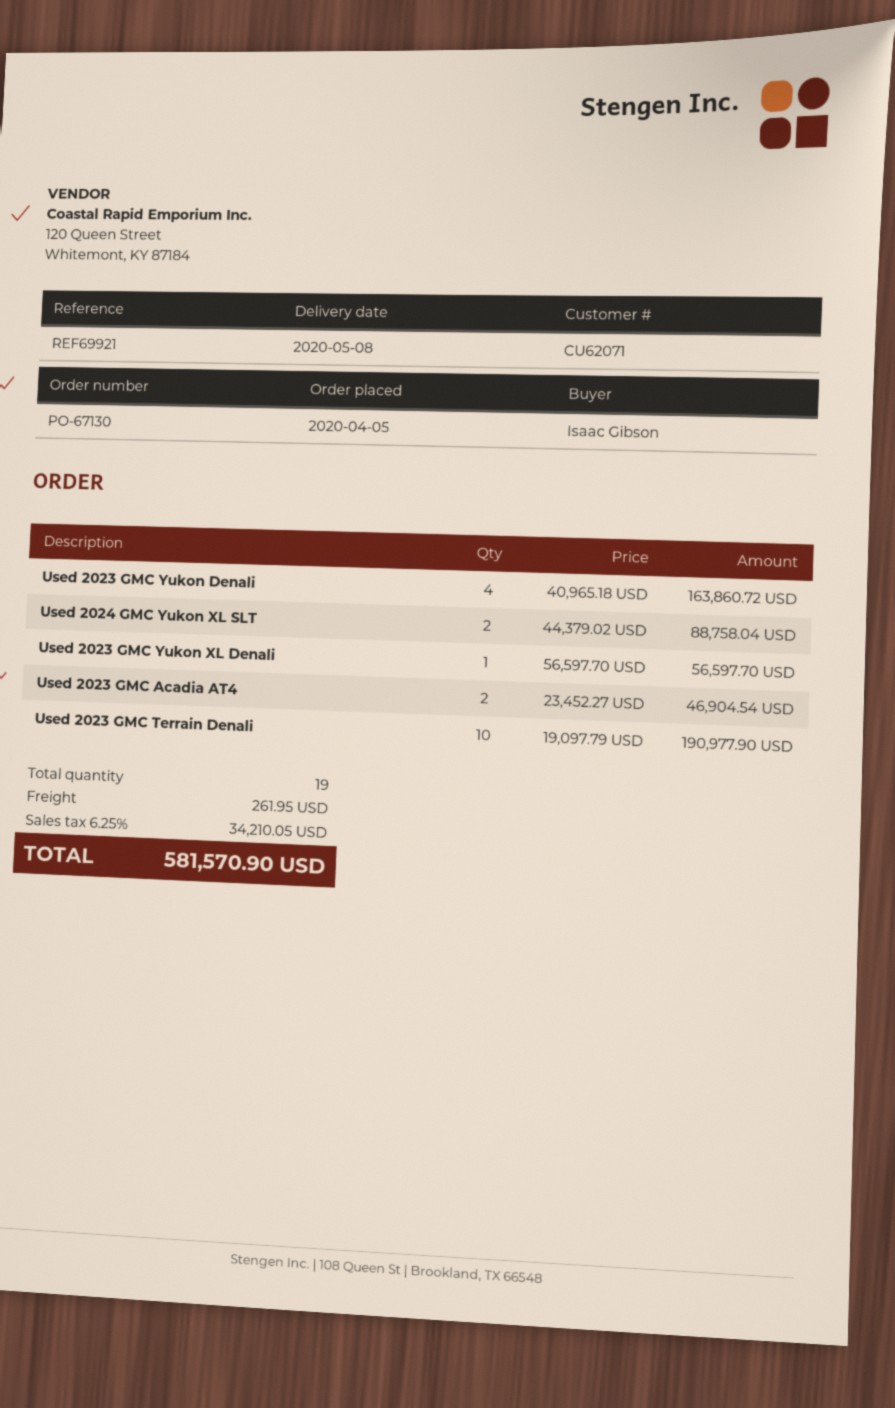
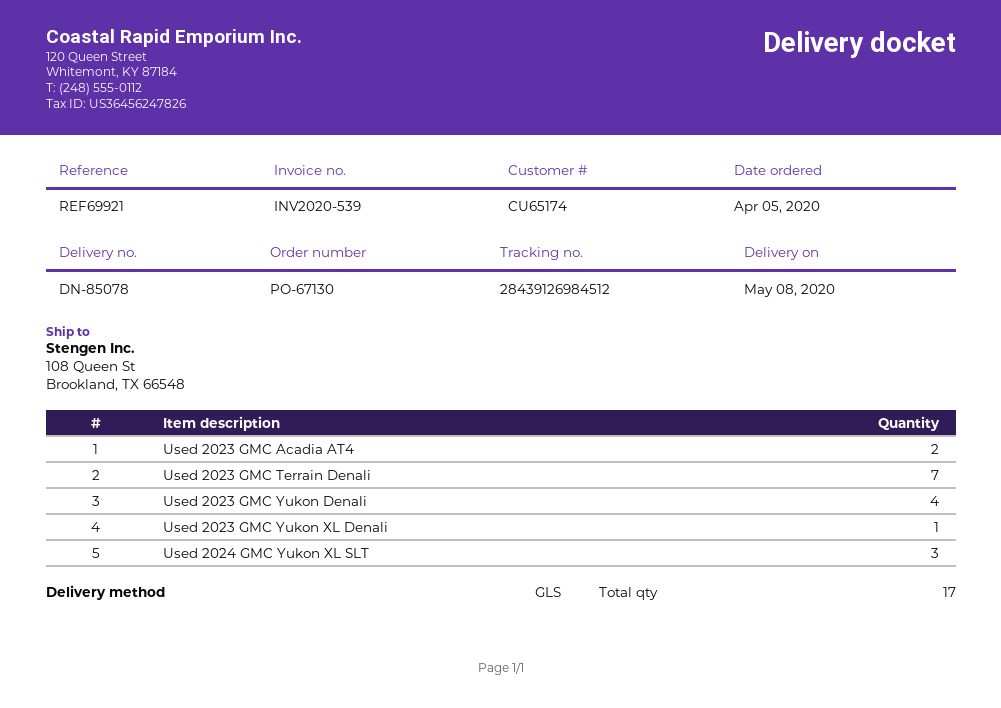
customer number: CU62071 -> CU65174
Used 2024 GMC Yukon XL SLT: 2 -> 3
Used 2023 GMC Terrain Denali: 10 -> 7
total quantity: 19 -> 17

